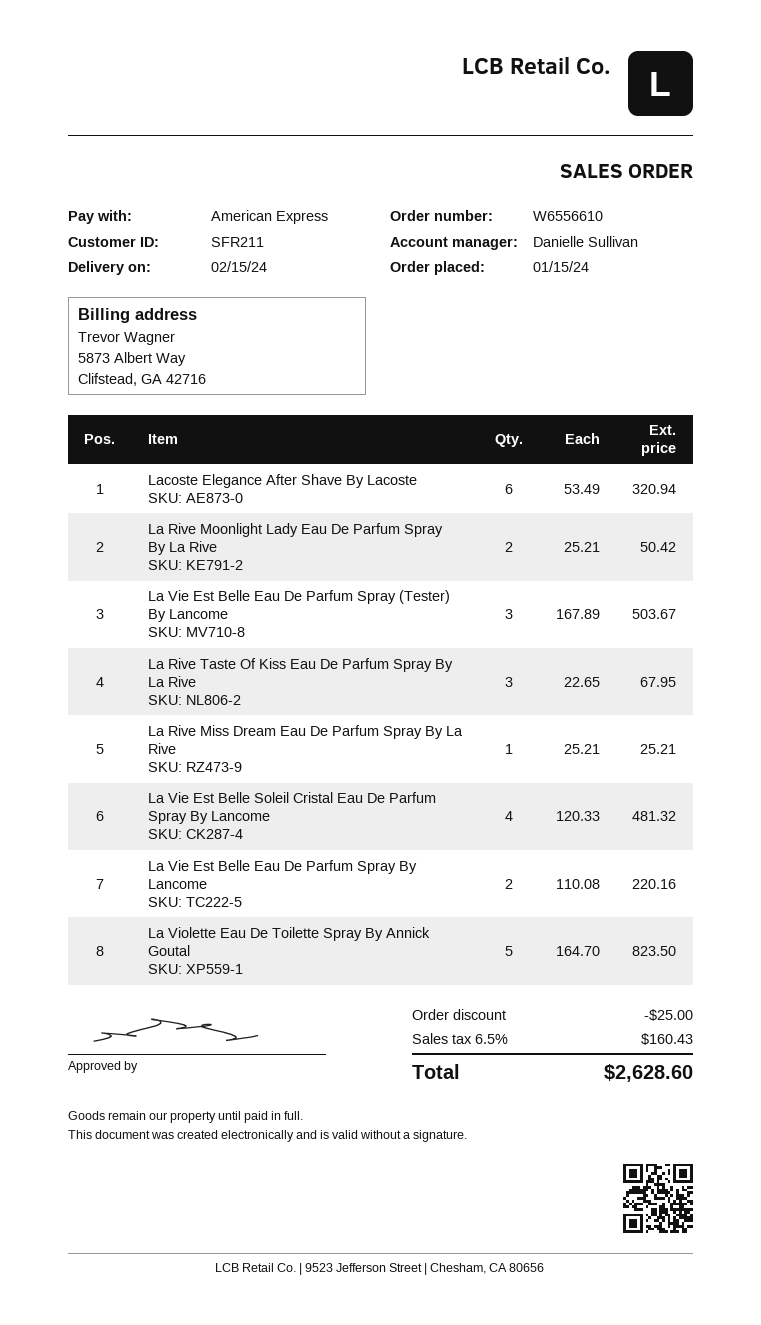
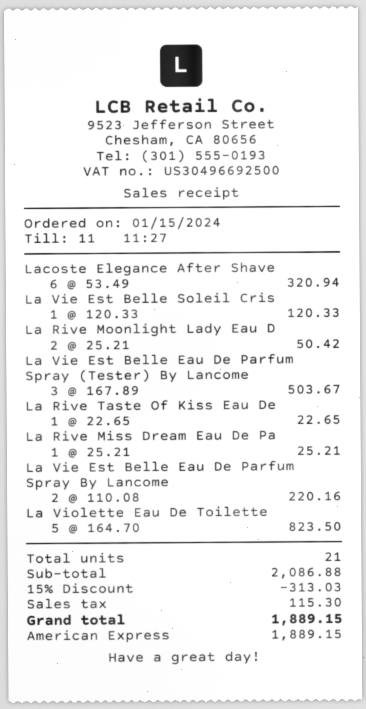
La Rive Taste Of Kiss Eau De Parfum Spray By La Rive: 3 x 22.65 = 67.95 -> 1 x 22.65 = 22.65
La Vie Est Belle Soleil Cristal Eau De Parfum Spray By Lancome: 4 x 120.33 = 481.32 -> 1 x 120.33 = 120.33
discount: 25.00 -> 313.03
tax: 160.43 -> 115.30
total: 2628.60 -> 1889.15

